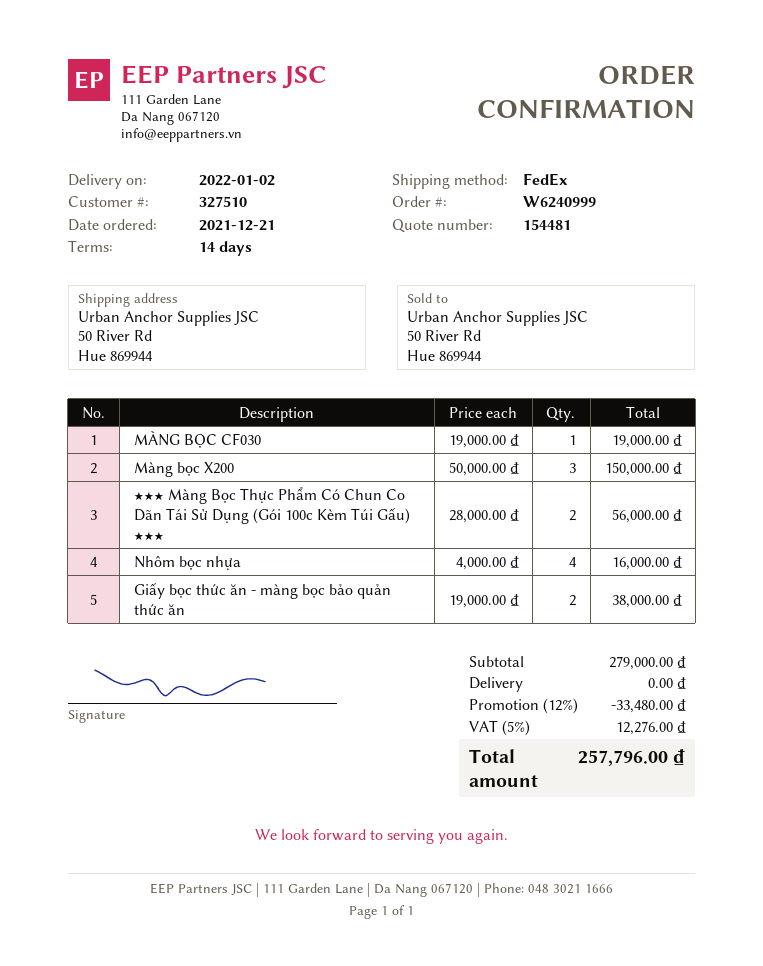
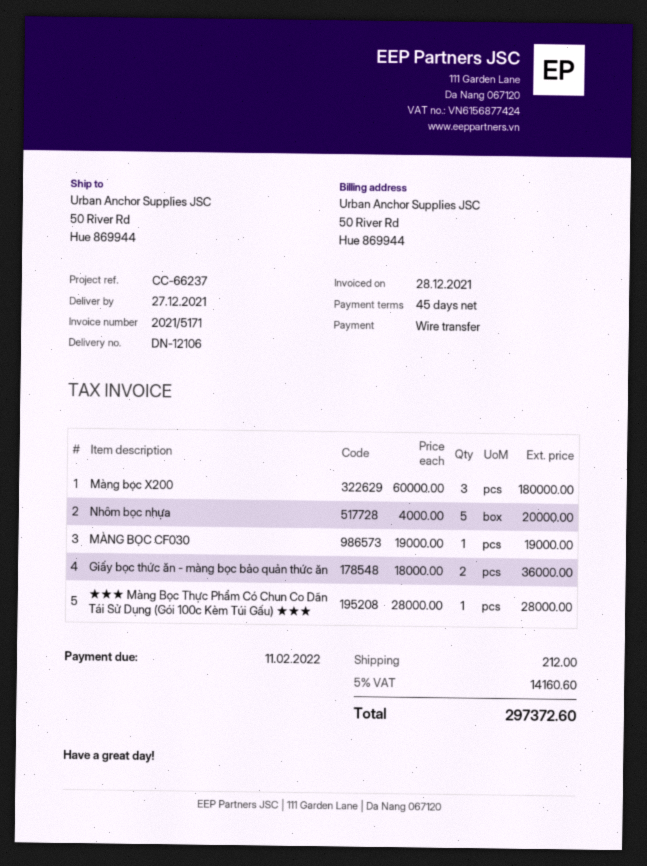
delivery date: 2022-01-02 -> 2021-12-27
payment terms: 14 days -> 45 days
Màng bọc X200: 3 x 50000.00 = 150000.00 -> 3 x 60000.00 = 180000.00
★★★ Màng Bọc Thực Phẩm Có Chun Co Dãn Tái Sử Dụng (Gói 100c Kèm Túi Gấu) ★★★: 2 x 28000.00 = 56000.00 -> 1 x 28000.00 = 28000.00
Nhôm bọc nhựa: 4 x 4000.00 = 16000.00 -> 5 x 4000.00 = 20000.00
Giấy bọc thức ăn - màng bọc bảo quản thức ăn: 2 x 19000.00 = 38000.00 -> 2 x 18000.00 = 36000.00
discount: 12% = 33480.00 -> none
shipping: 0.00 -> 212.00
tax: 5% = 12276.00 -> 5% = 14160.60
total: 257796.00 -> 297372.60

